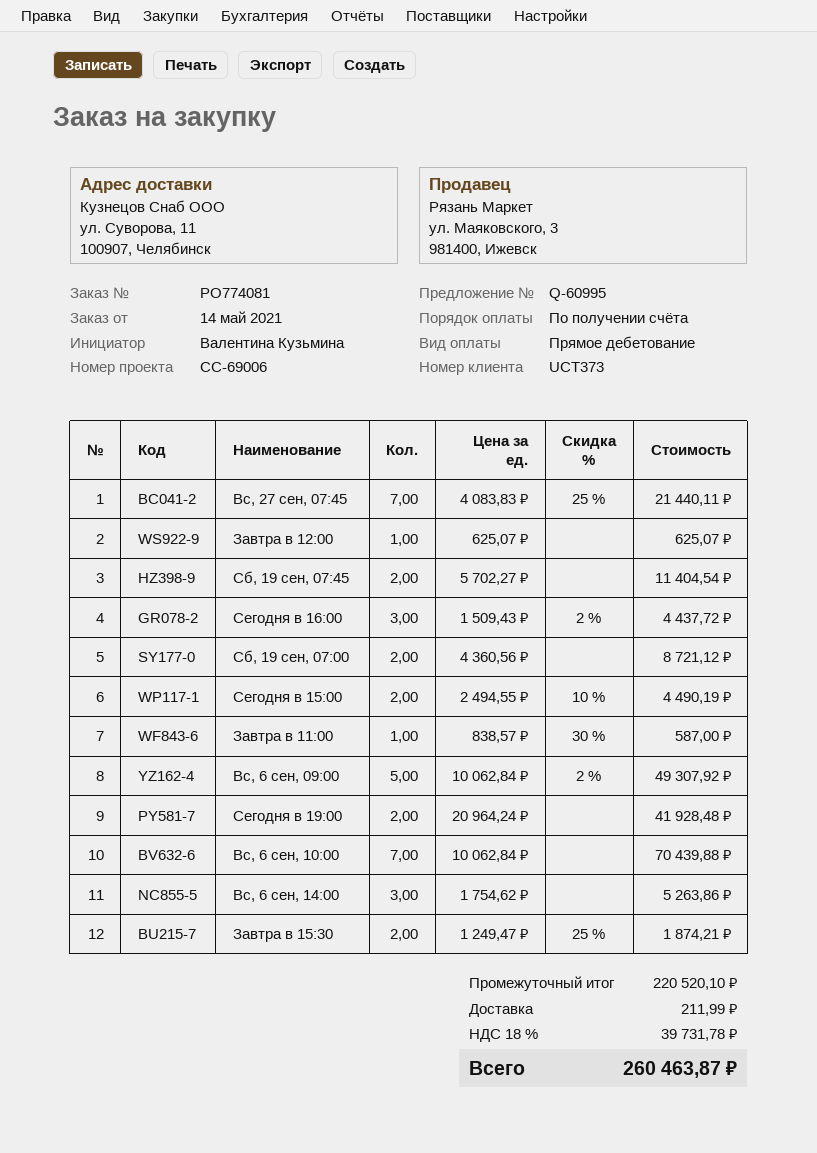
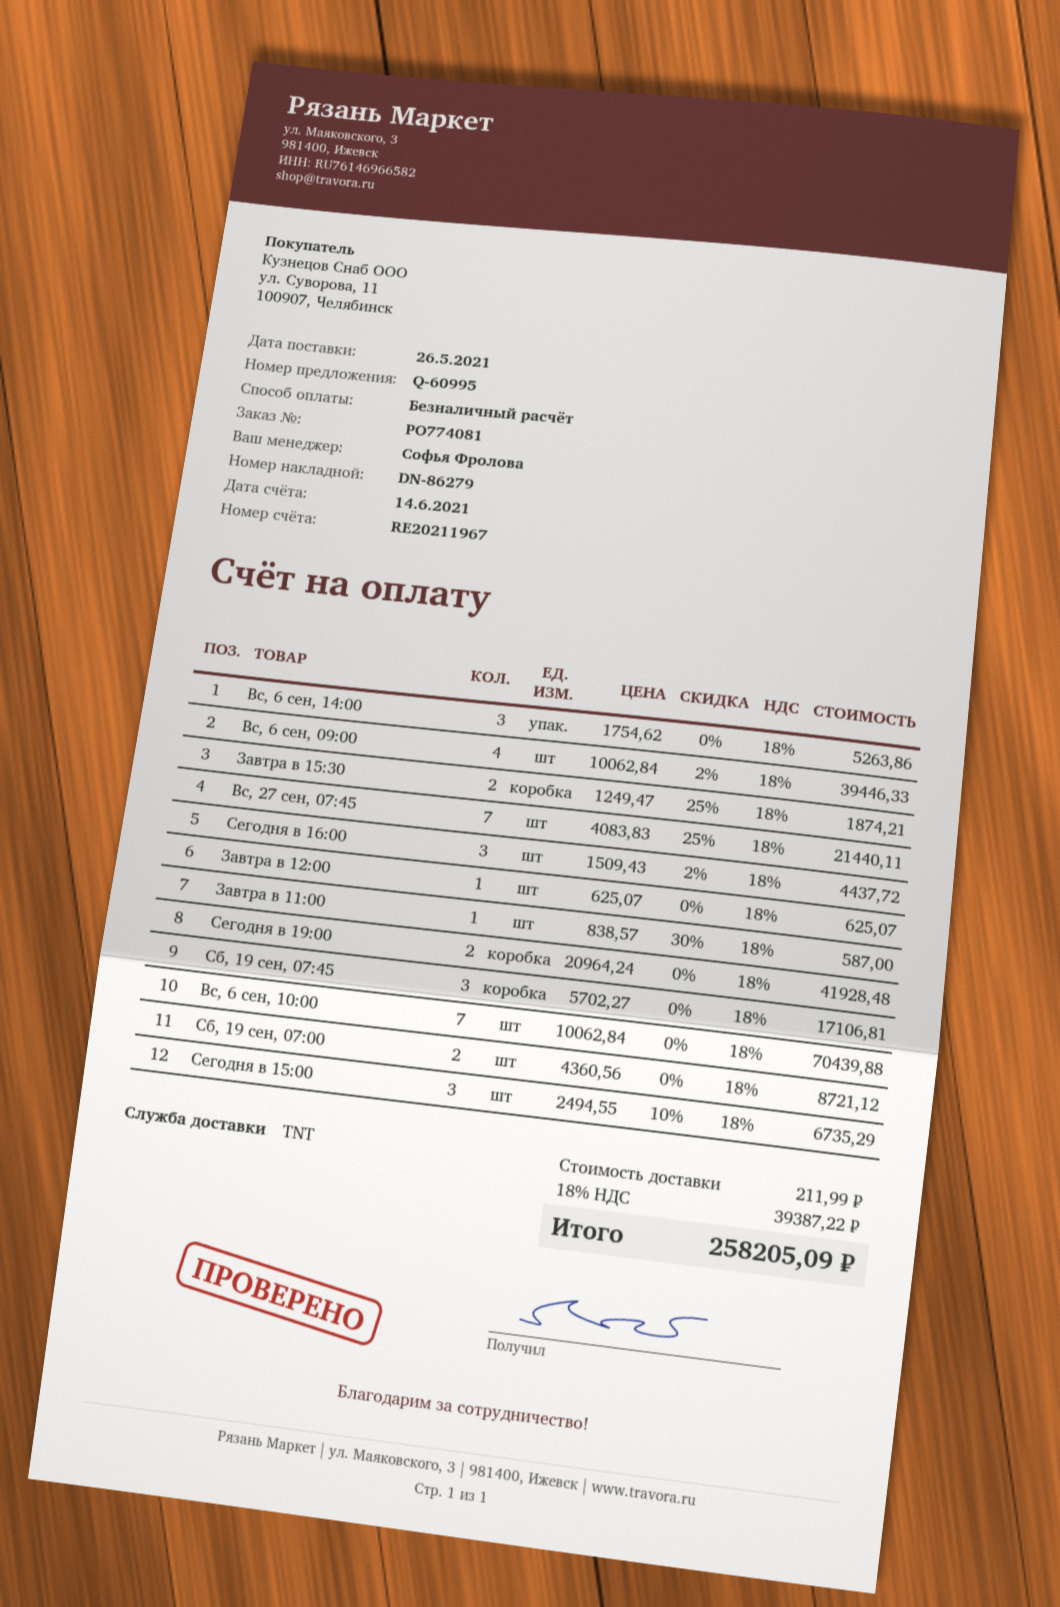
payment method: direct debit -> bank transfer
Сб, 19 сен, 07:45: 2 x 5702.27 = 11404.54 -> 3 x 5702.27 = 17106.81
Сегодня в 15:00: 2 x 2494.55 - 10% = 4490.19 -> 3 x 2494.55 - 10% = 6735.29
Вс, 6 сен, 09:00: 5 x 10062.84 - 2% = 49307.92 -> 4 x 10062.84 - 2% = 39446.33
tax: 18% = 39731.78 -> 18% = 39387.22
total: 260463.87 -> 258205.09

